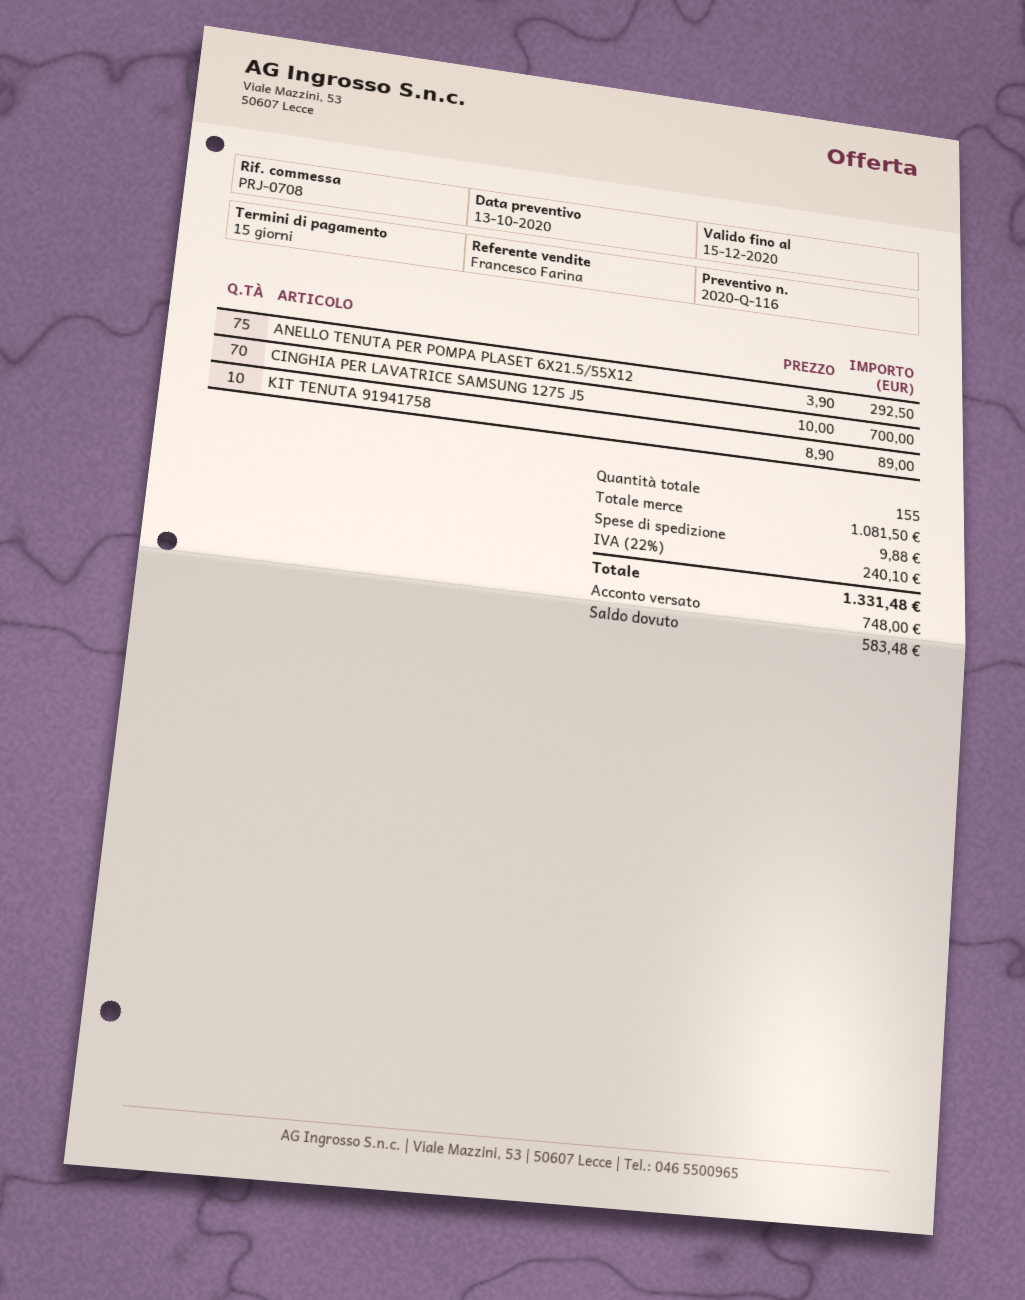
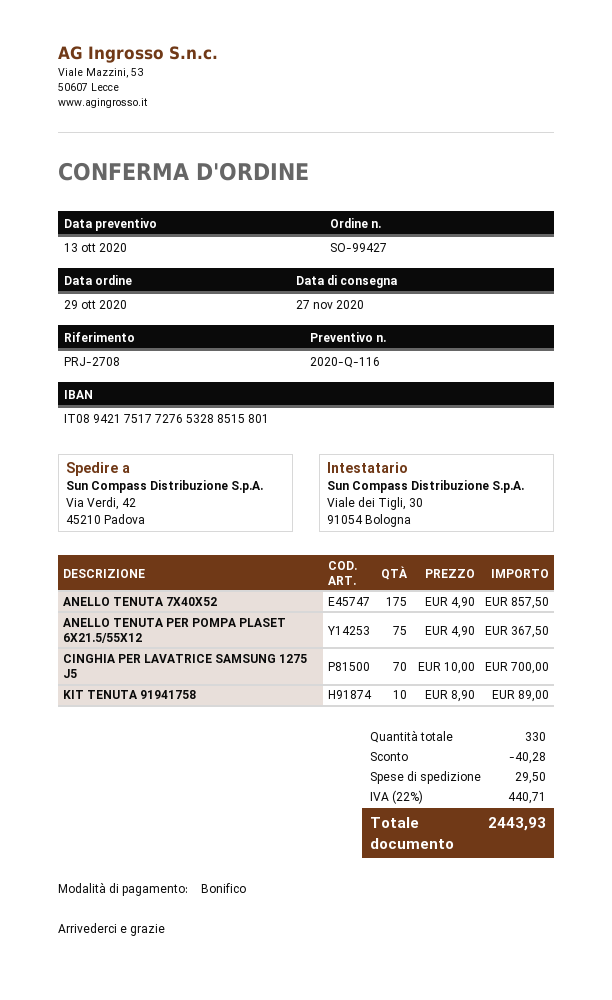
reference: PRJ-0708 -> PRJ-2708
ANELLO TENUTA PER POMPA PLASET 6X21.5/55X12: 75 x 3.90 = 292.50 -> 75 x 4.90 = 367.50
ANELLO TENUTA 7X40X52: none -> 175 x 4.90 = 857.50
total quantity: 155 -> 330
discount: none -> 40.28
shipping: 9.88 -> 29.50
tax: 22% = 240.10 -> 22% = 440.71
total: 1331.48 -> 2443.93

